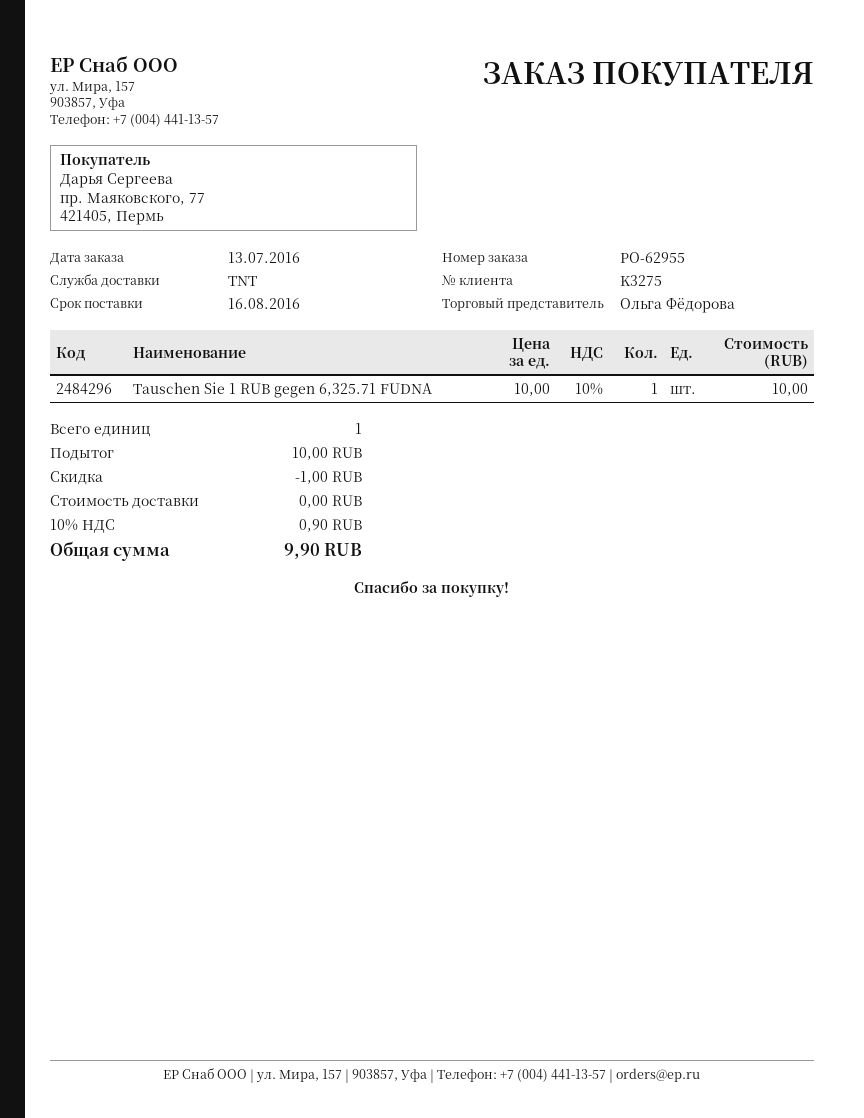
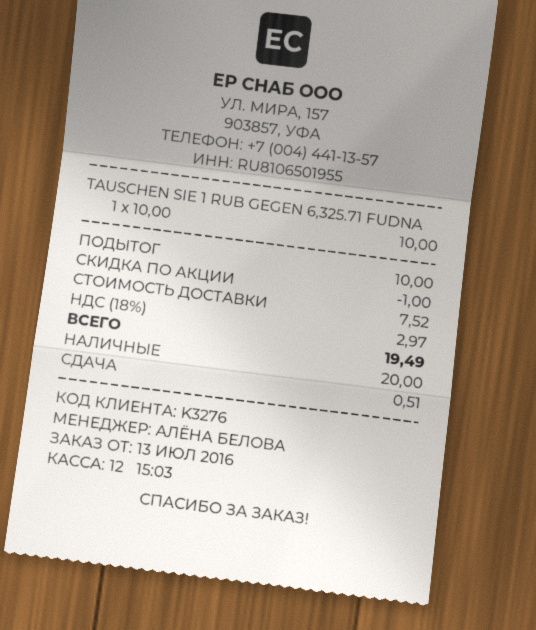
customer number: K3275 -> K3276
sales rep: Ольга Фёдорова -> АЛЁНА БЕЛОВА
shipping: 0.00 -> 7.52
tax: 10% = 0.90 -> 18% = 2.97
total: 9.90 -> 19.49

